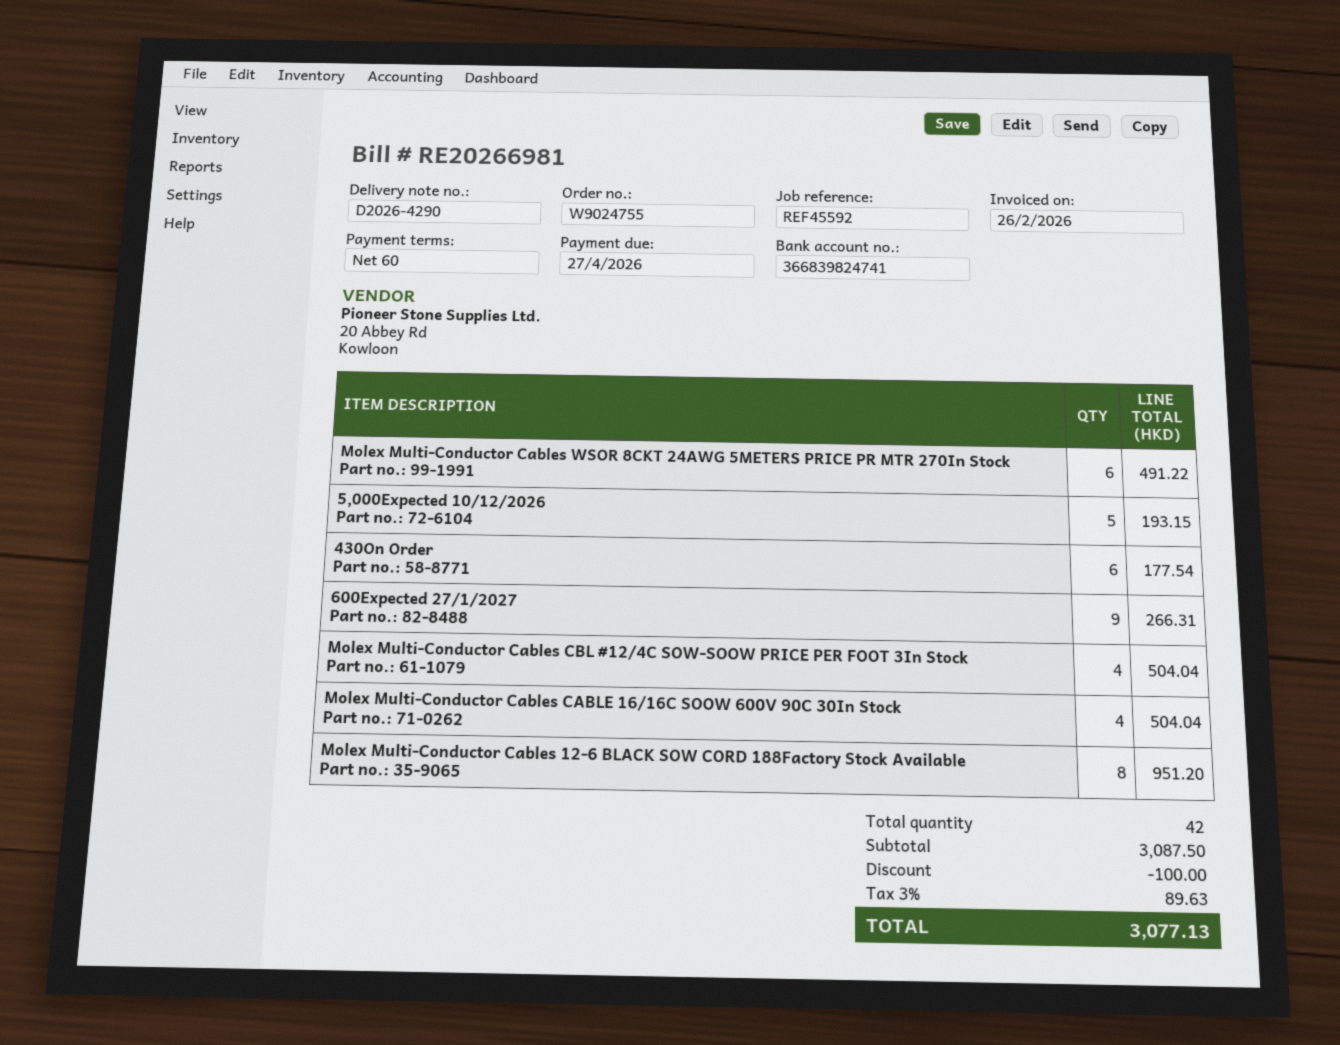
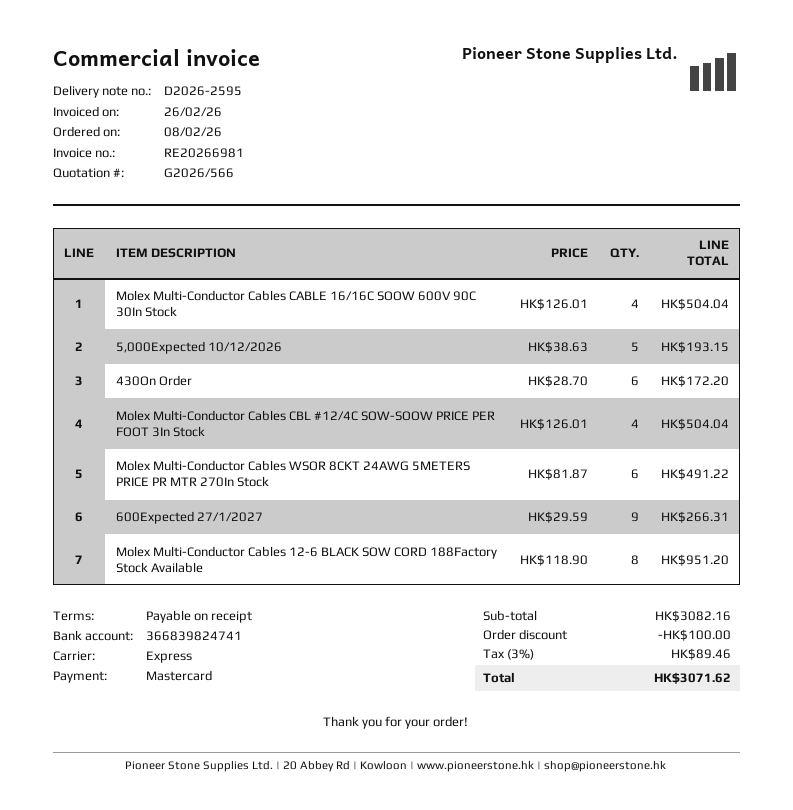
delivery note number: D2026-4290 -> D2026-2595
payment terms: 60 days -> on receipt
430On Order: 6 for 177.54 -> 6 for 172.20
subtotal: 3087.50 -> 3082.16
tax: 3% = 89.63 -> 3% = 89.46
total: 3077.13 -> 3071.62

